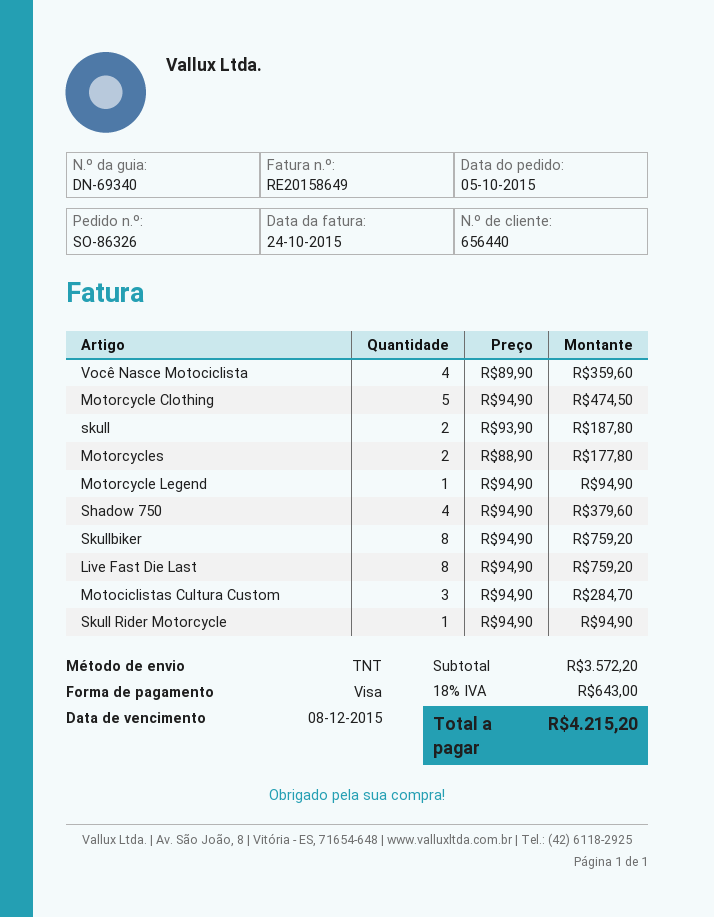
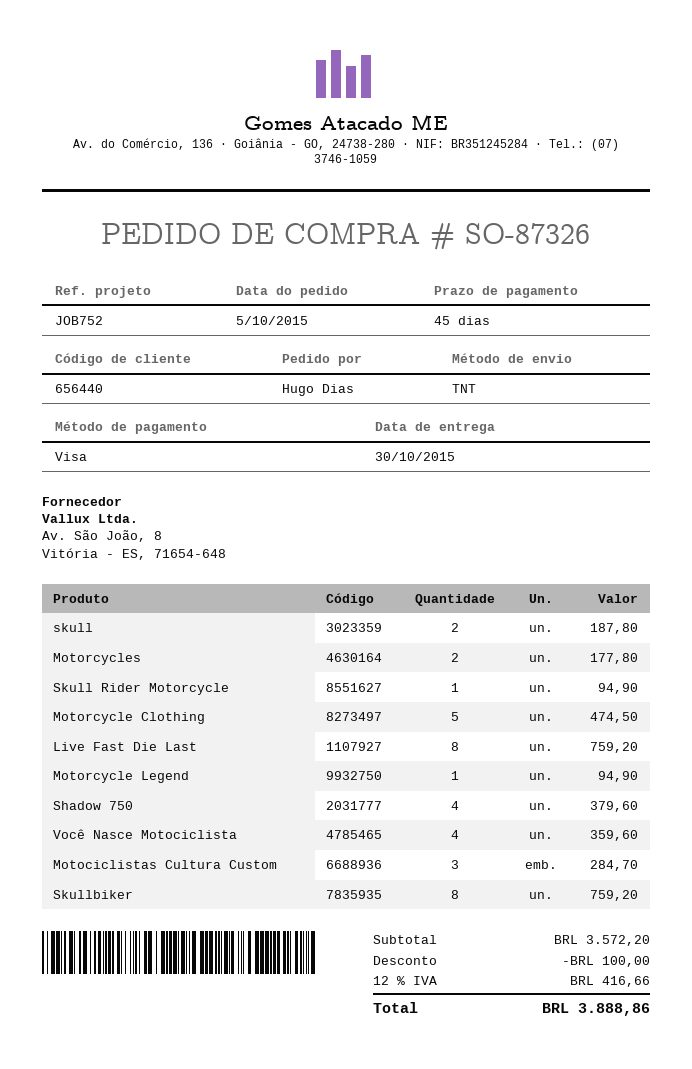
order number: SO-86326 -> SO-87326
discount: none -> 100.00
tax: 18% = 643.00 -> 12% = 416.66
total: 4215.20 -> 3888.86

